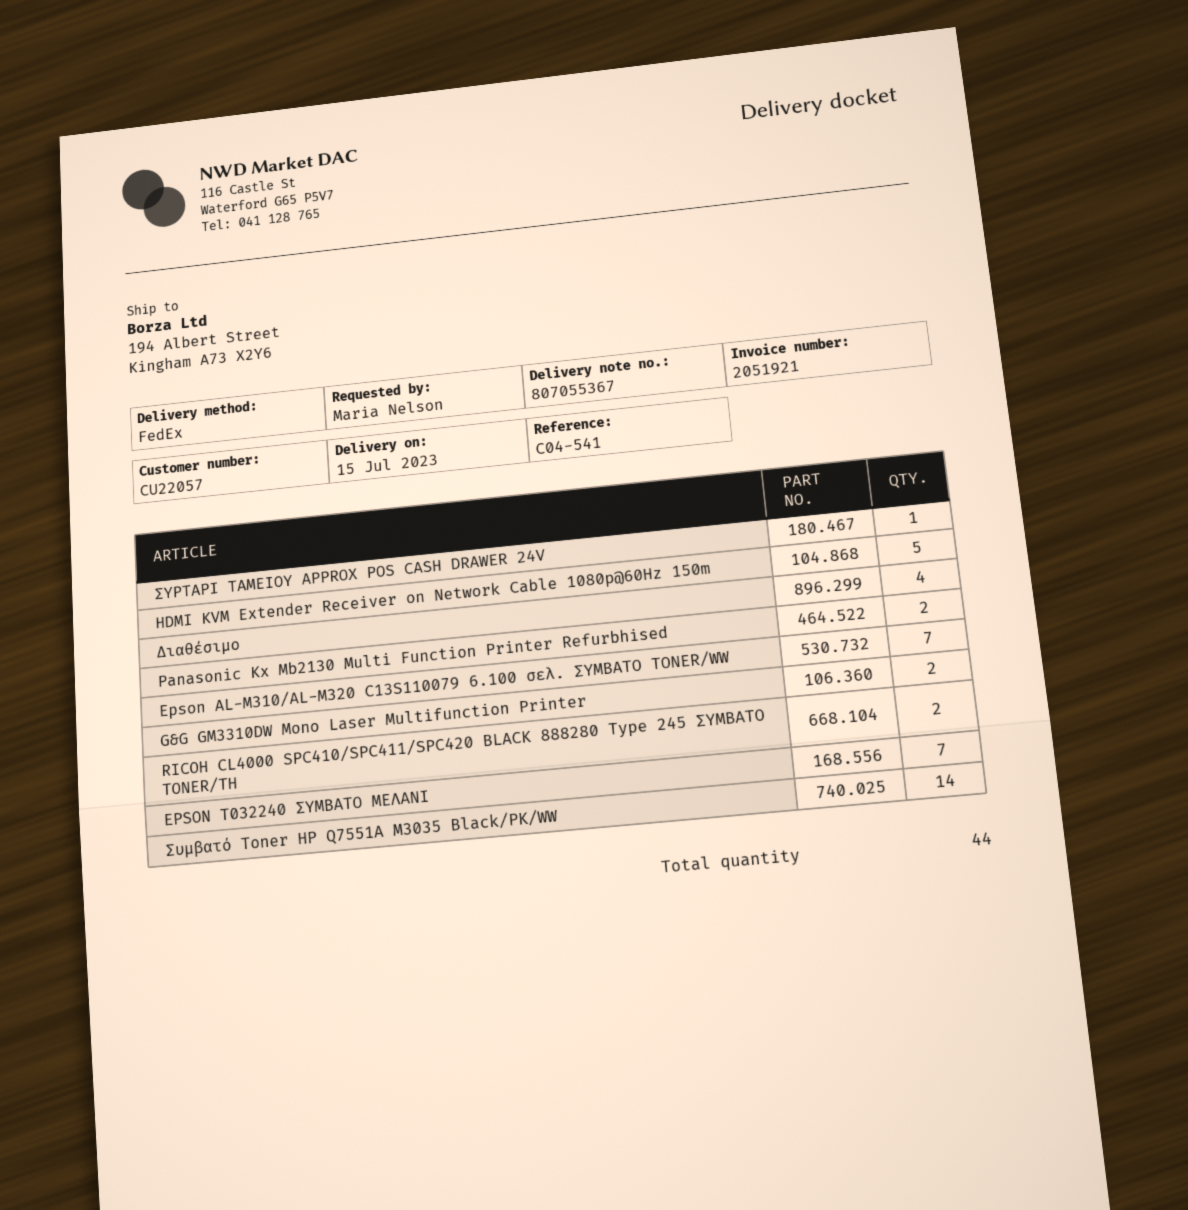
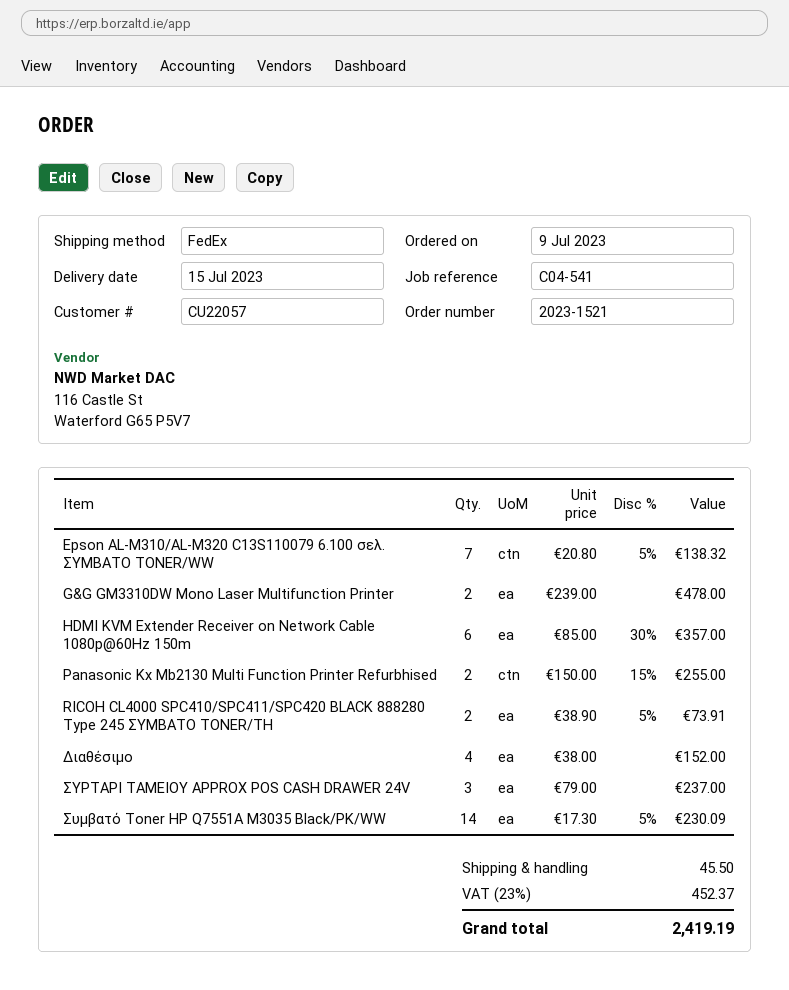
ΣΥΡΤΑΡΙ ΤΑΜΕΙΟΥ APPROX POS CASH DRAWER 24V: 1 -> 3
HDMI KVM Extender Receiver on Network Cable 1080p@60Hz 150m: 5 -> 6
EPSON T032240 ΣΥΜΒΑΤΟ ΜΕΛΑΝΙ: 7 -> none

